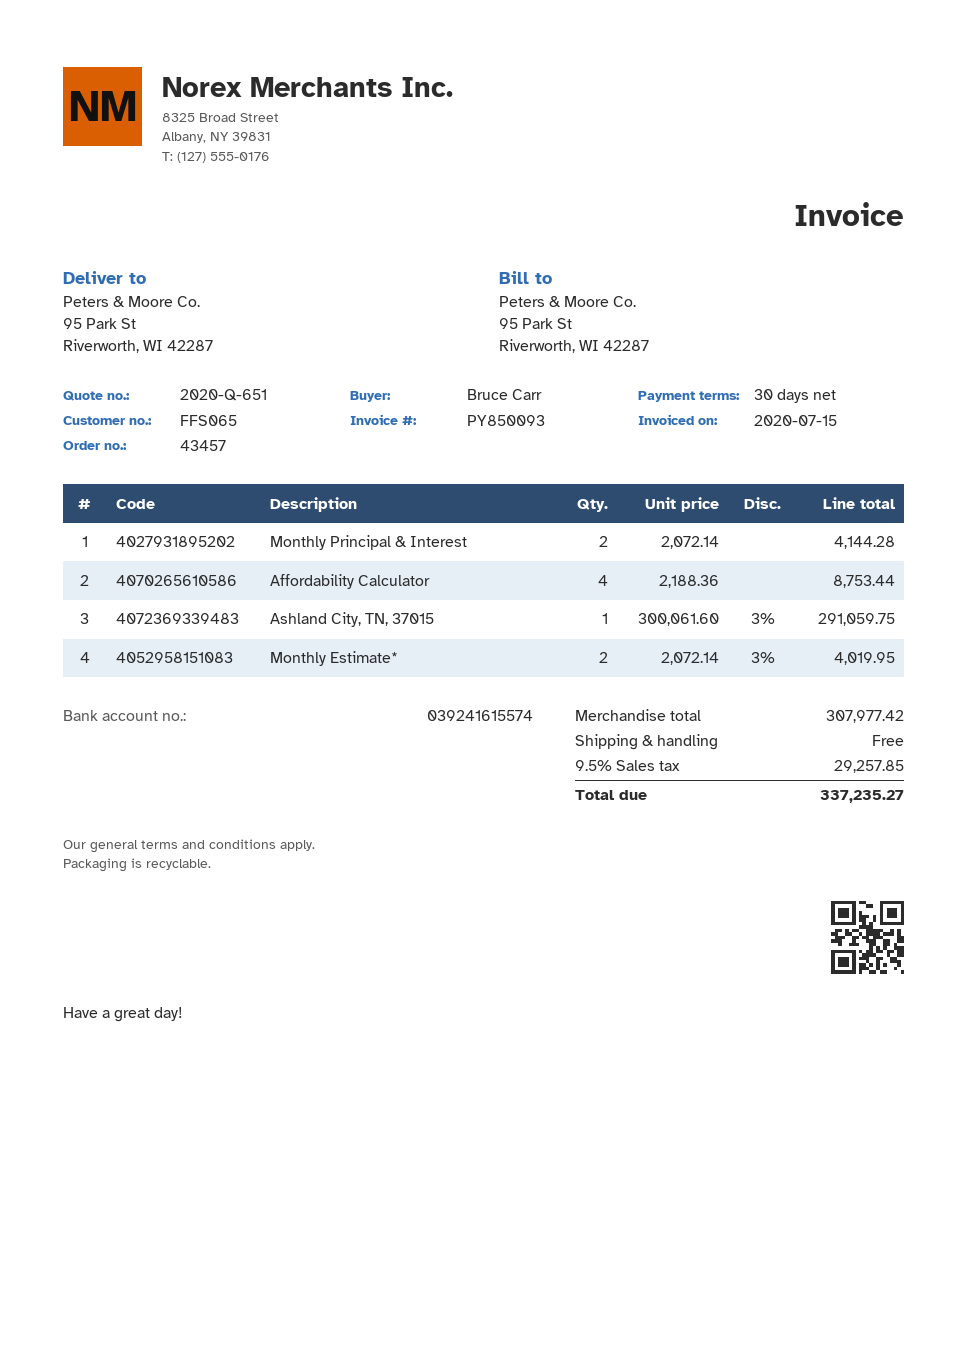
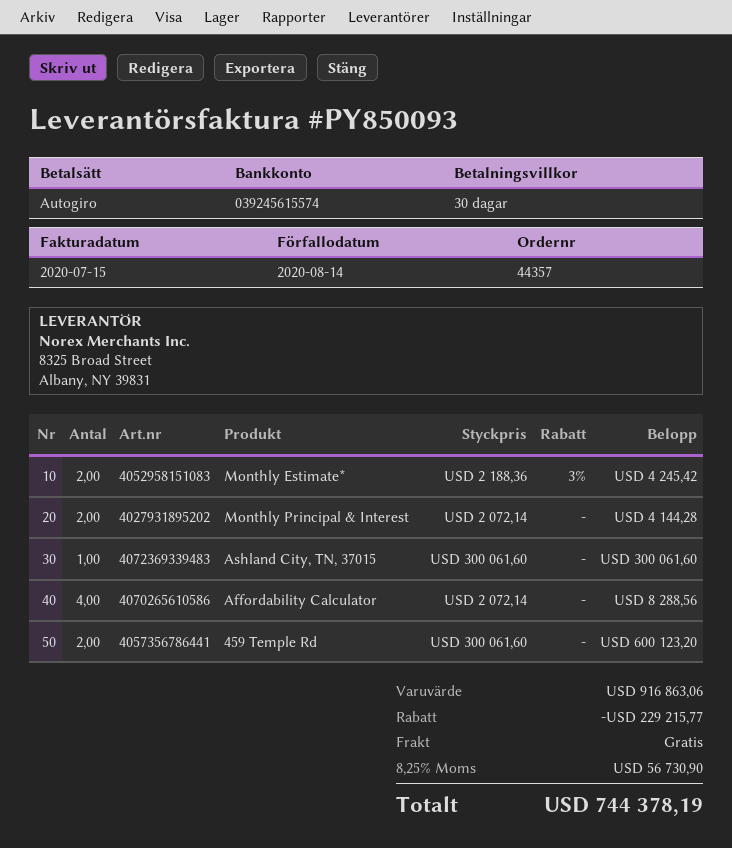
order number: 43457 -> 44357
bank account: 039241615574 -> 039245615574
Affordability Calculator: 4 x 2188.36 = 8753.44 -> 4 x 2072.14 = 8288.56
Ashland City, TN, 37015: 1 x 300061.60 - 3% = 291059.75 -> 1 x 300061.60 = 300061.60
Monthly Estimate*: 2 x 2072.14 - 3% = 4019.95 -> 2 x 2188.36 - 3% = 4245.42
459 Temple Rd: none -> 2 x 300061.60 = 600123.20
subtotal: 307977.42 -> 916863.06
discount: none -> 229215.77
tax: 9.5% = 29257.85 -> 8.25% = 56730.90
total: 337235.27 -> 744378.19

